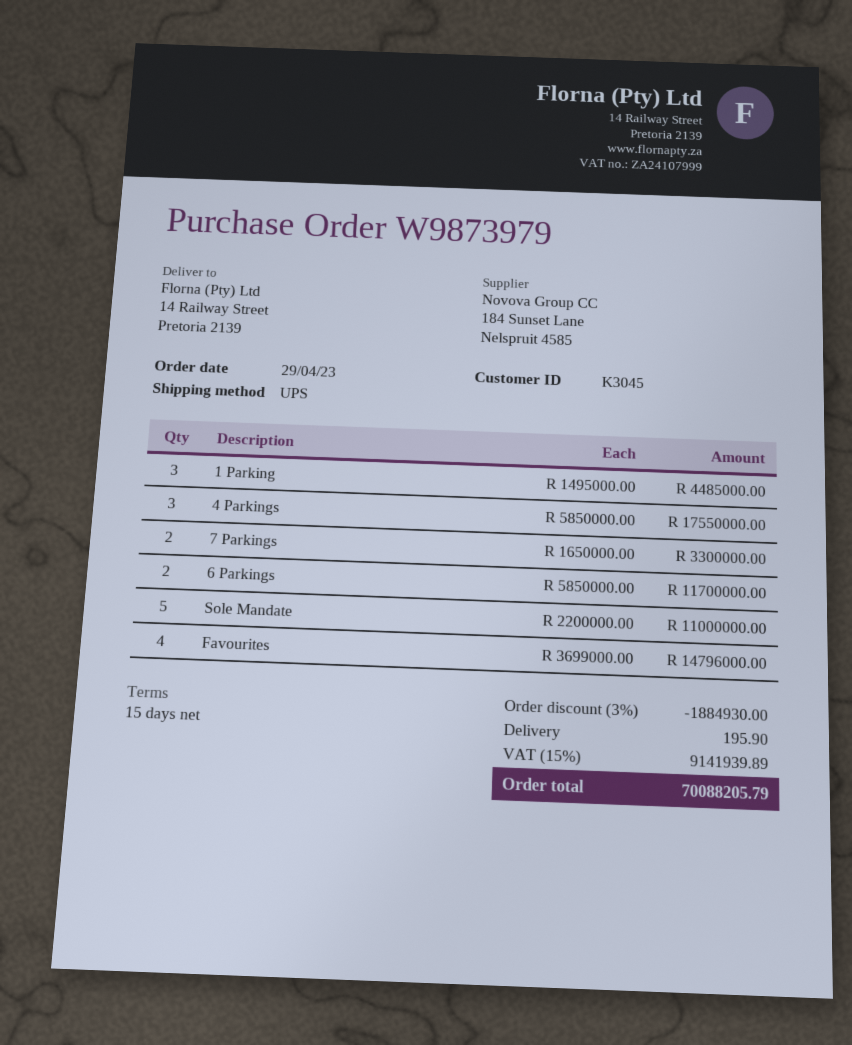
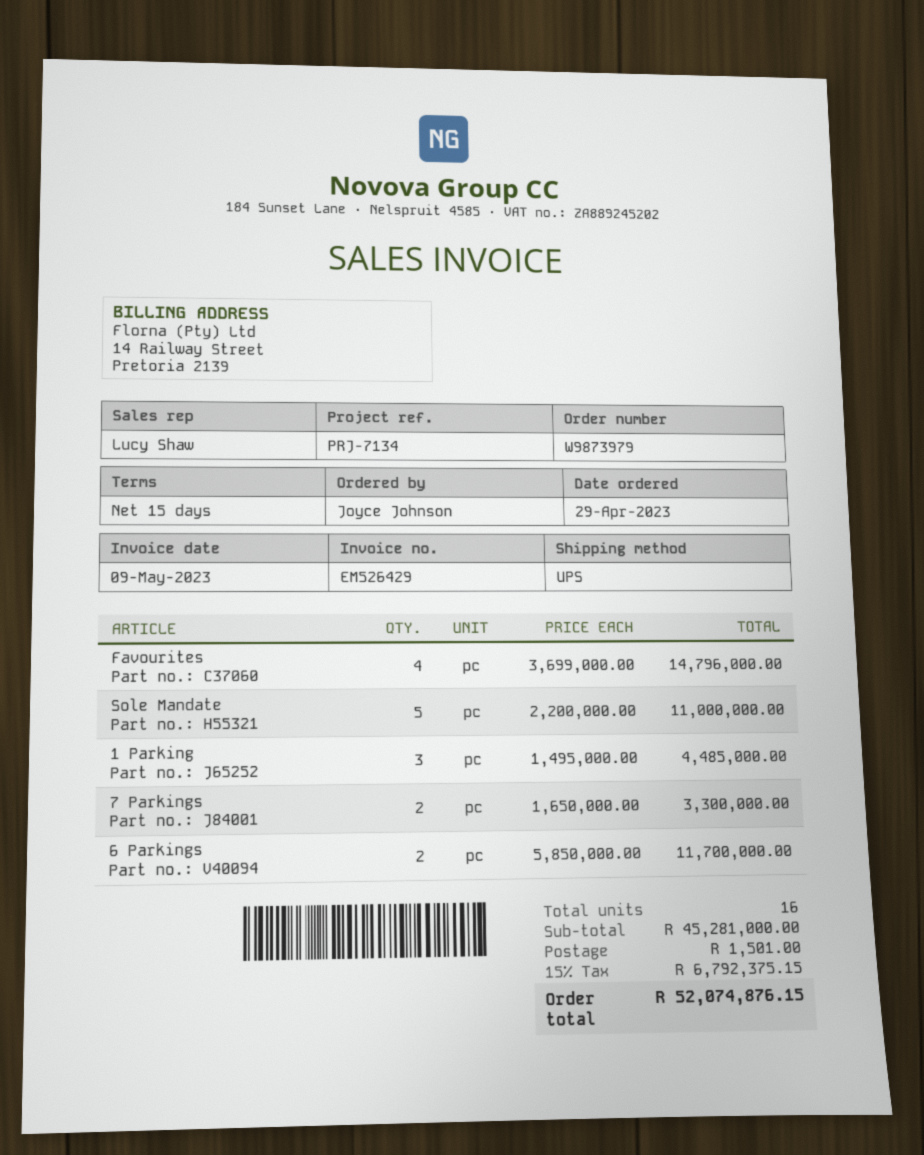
4 Parkings: 3 x 5850000.00 = 17550000.00 -> none
discount: 3% = 1884930.00 -> none
shipping: 195.90 -> 1501.00
tax: 15% = 9141939.89 -> 15% = 6792375.15
total: 70088205.79 -> 52074876.15

